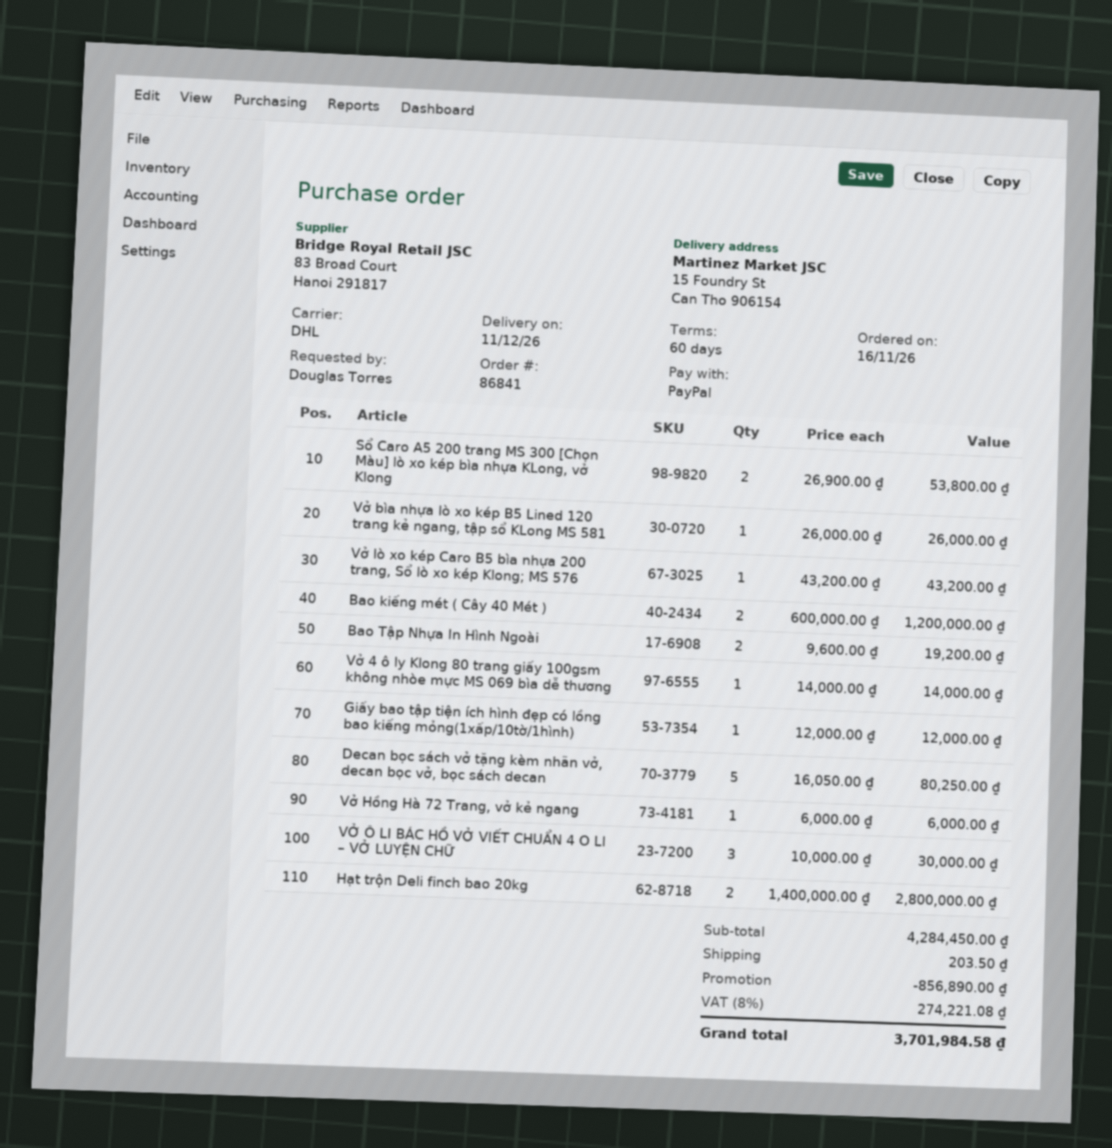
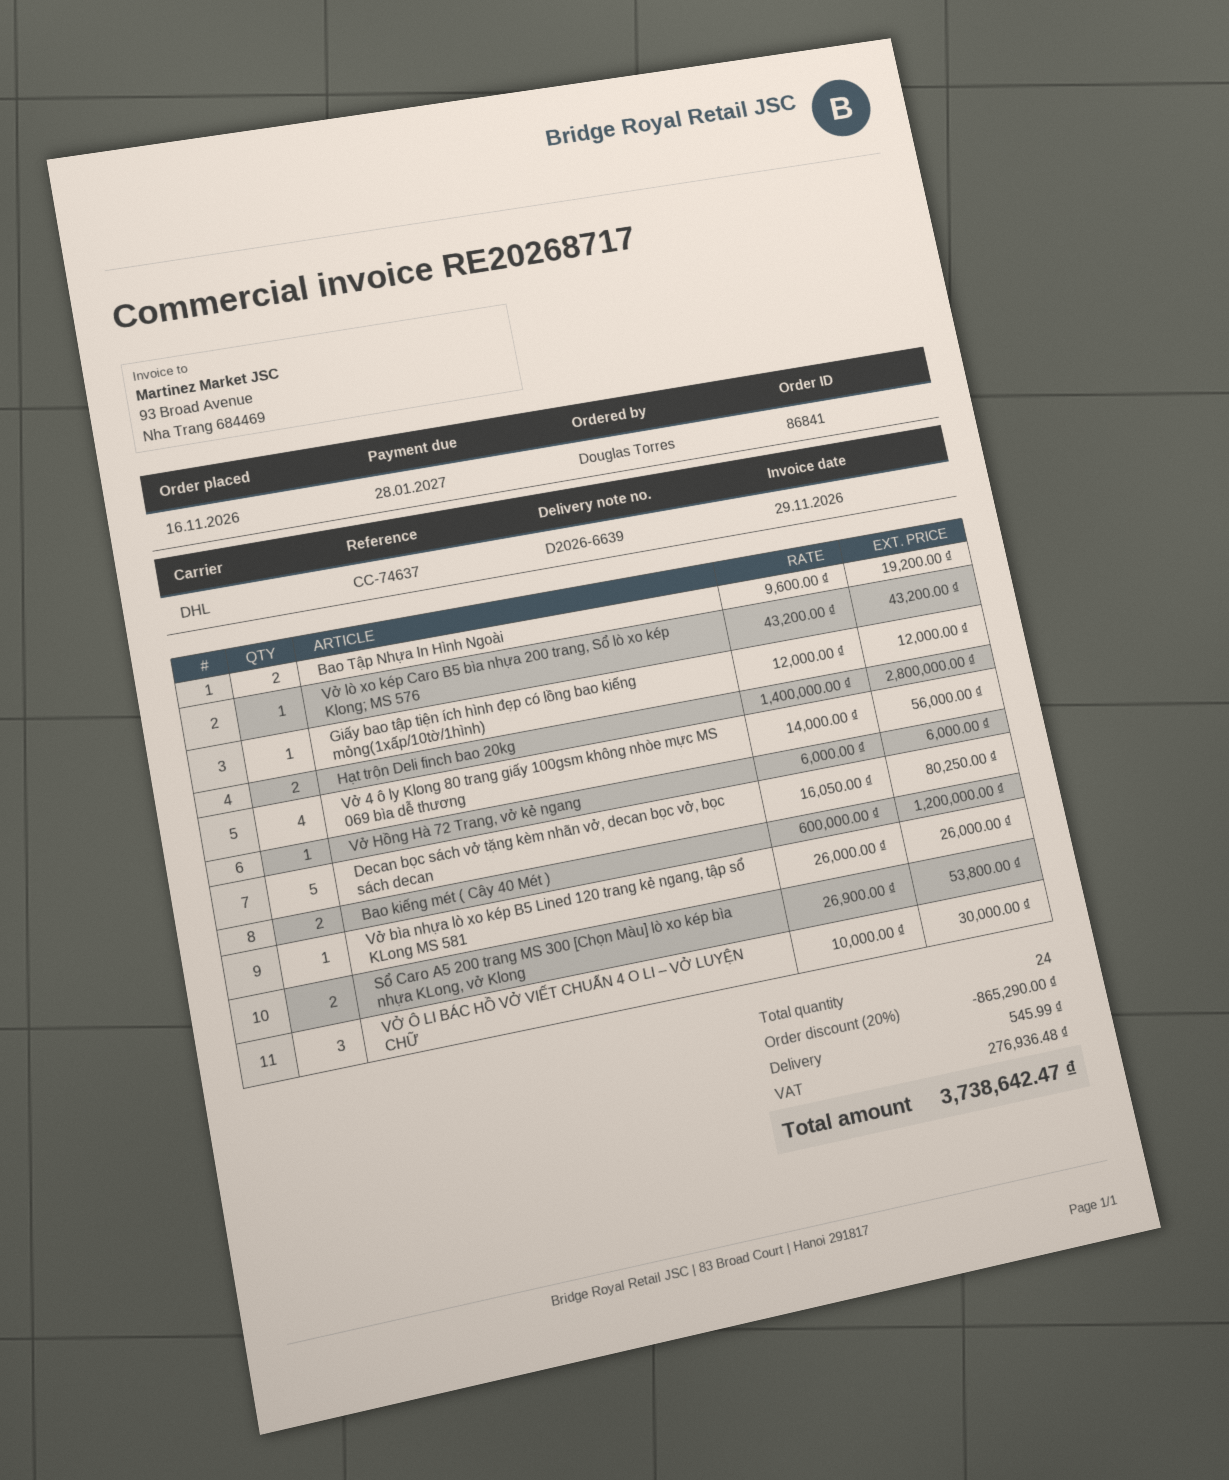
Vở 4 ô ly Klong 80 trang giấy 100gsm không nhòe mực MS 069 bìa dễ thương: 1 x 14000.00 = 14000.00 -> 4 x 14000.00 = 56000.00
discount: 856890.00 -> 865290.00
shipping: 203.50 -> 545.99
tax: 274221.08 -> 276936.48
total: 3701984.58 -> 3738642.47

